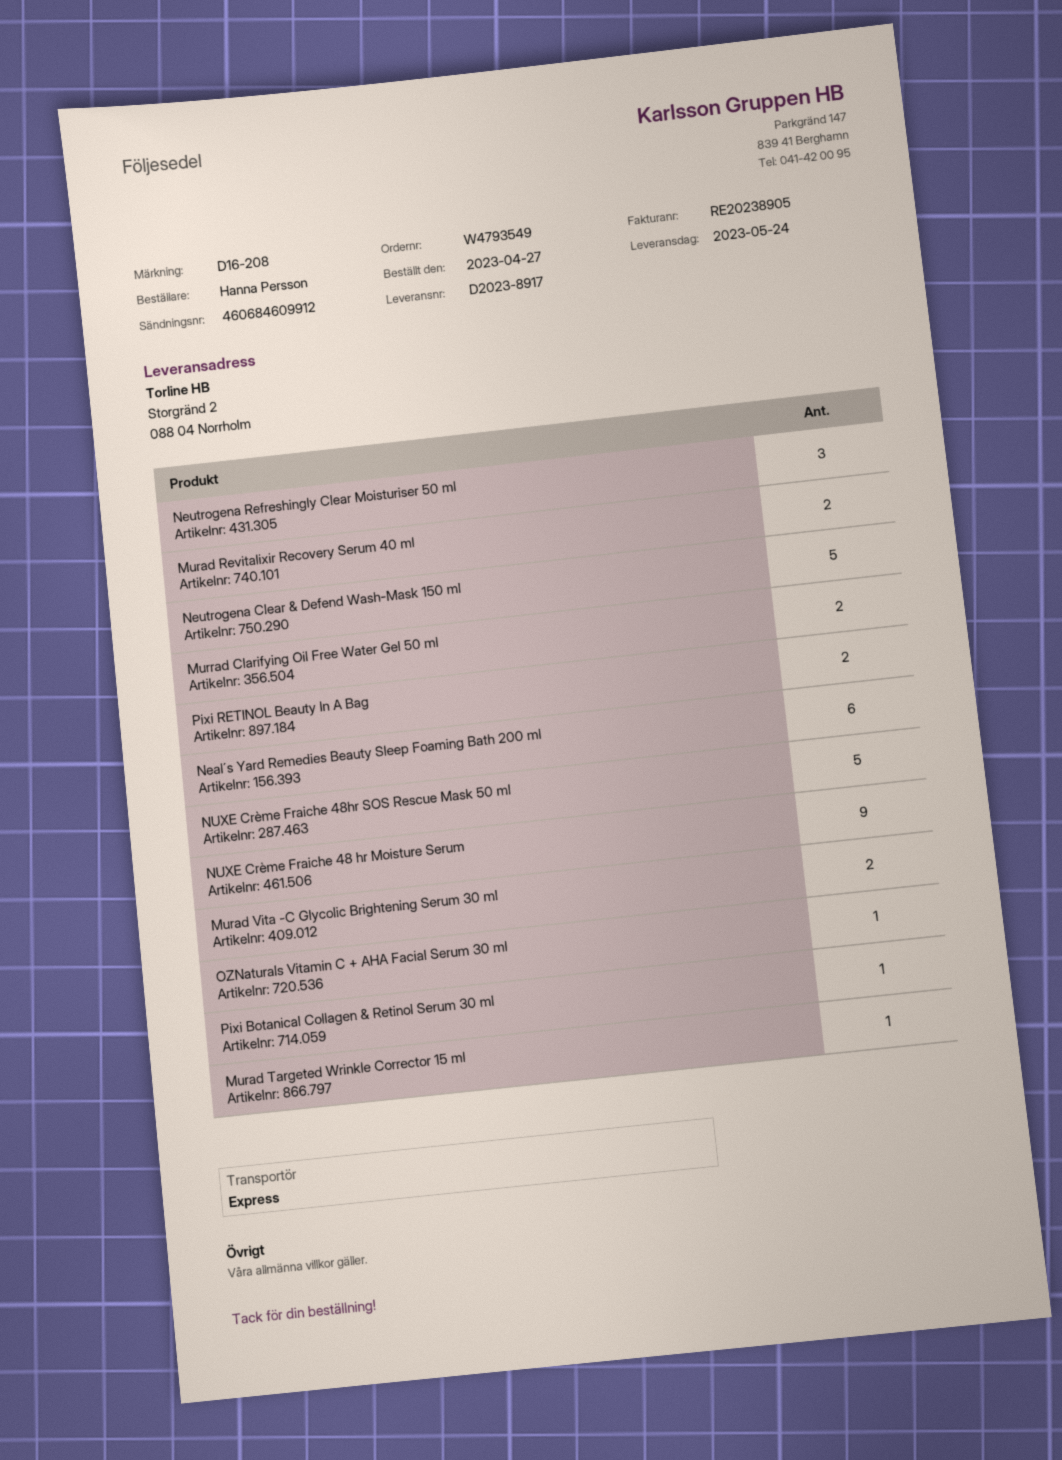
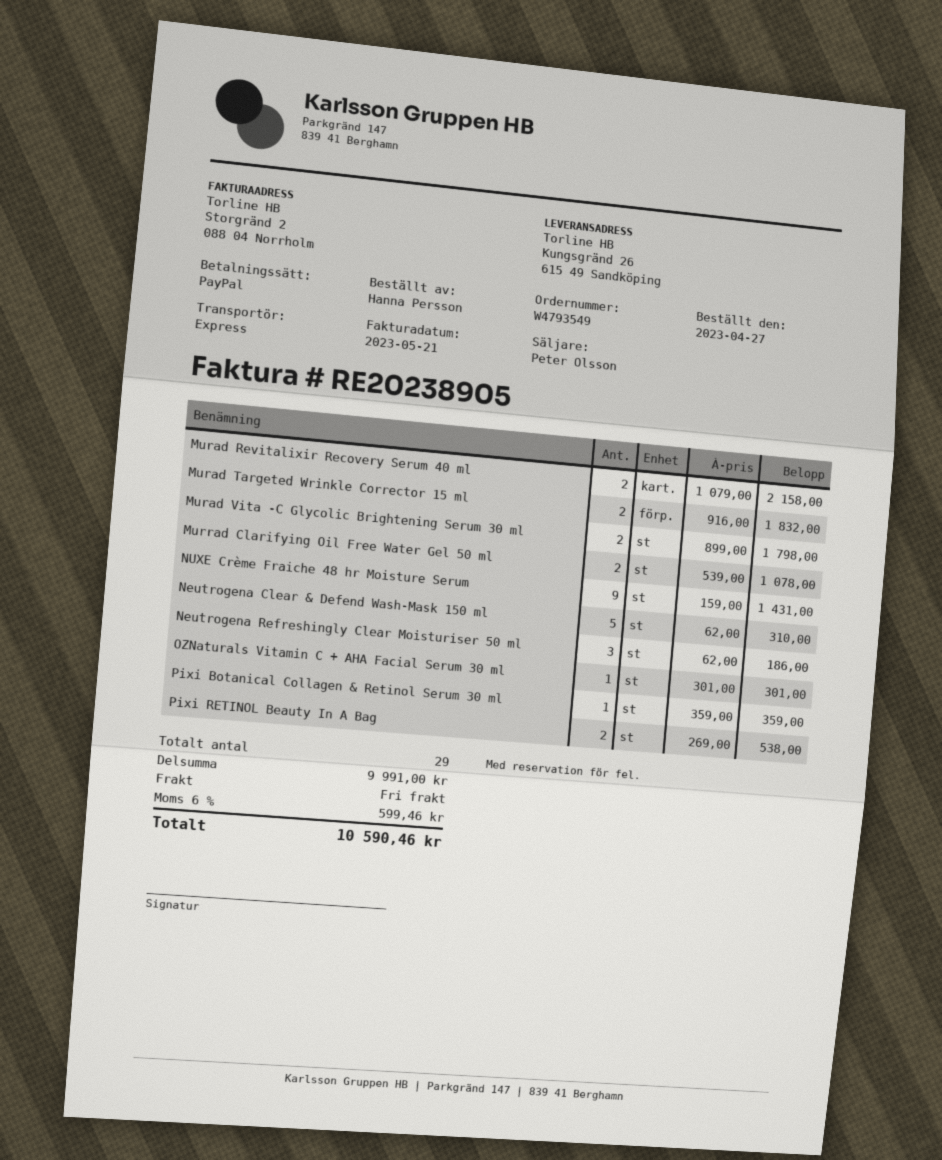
ship to: Storgränd 2, 088 04 Norrholm -> Kungsgränd 26, 615 49 Sandköping
Neal´s Yard Remedies Beauty Sleep Foaming Bath 200 ml: 6 -> none
NUXE Crème Fraiche 48hr SOS Rescue Mask 50 ml: 5 -> none
Murad Targeted Wrinkle Corrector 15 ml: 1 -> 2

